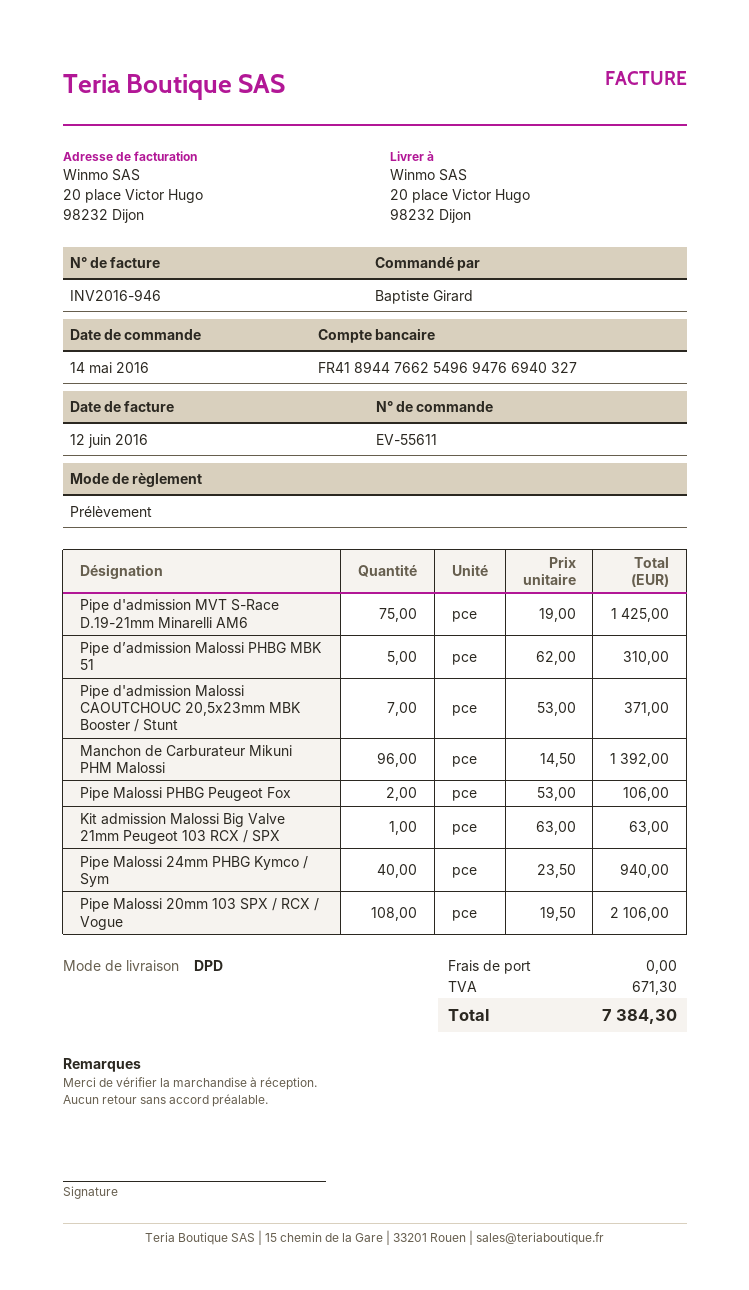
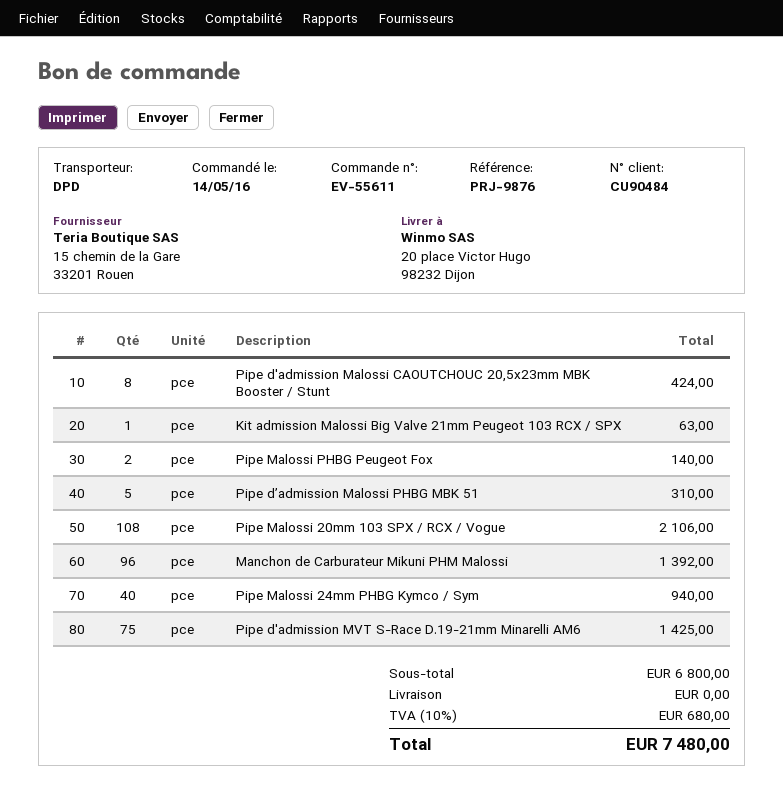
Pipe d'admission Malossi CAOUTCHOUC 20,5x23mm MBK Booster / Stunt: 7 for 371.00 -> 8 for 424.00
Pipe Malossi PHBG Peugeot Fox: 2 for 106.00 -> 2 for 140.00
tax: 671.30 -> 680.00
total: 7384.30 -> 7480.00

